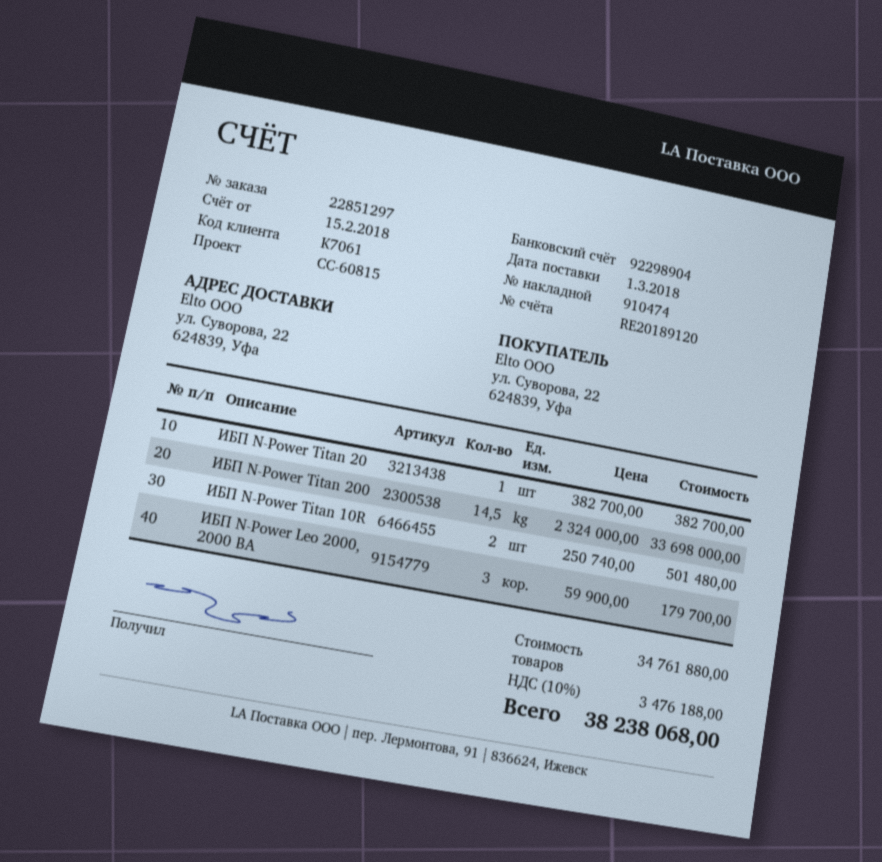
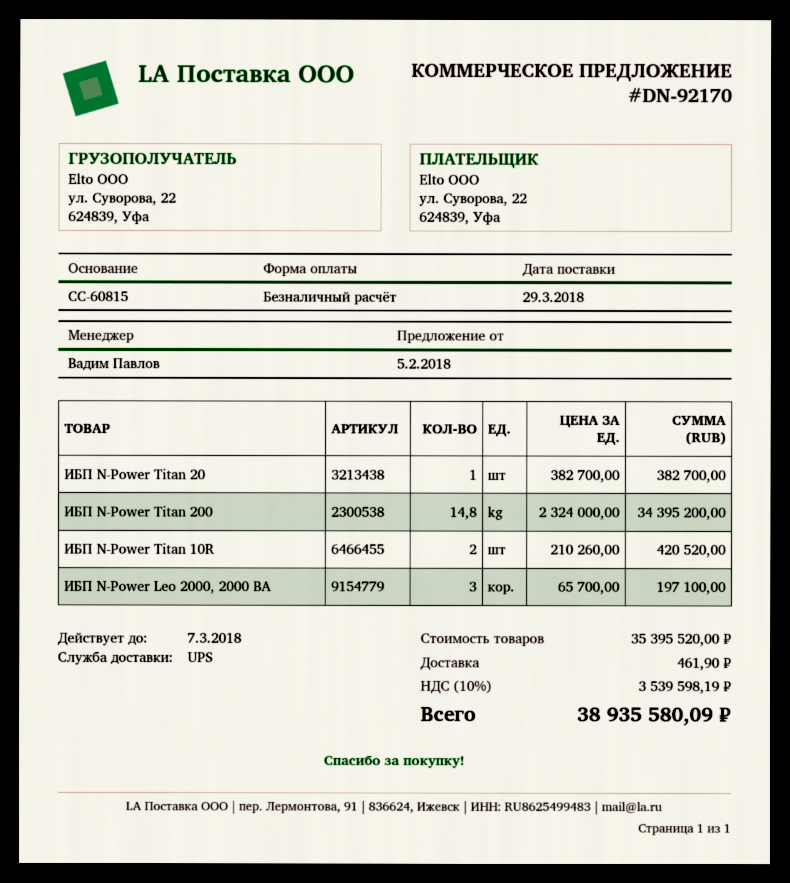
delivery date: 2018-03-01 -> 2018-03-29
ИБП N-Power Titan 200: 14.5 x 2324000.00 = 33698000.00 -> 14.8 x 2324000.00 = 34395200.00
ИБП N-Power Titan 10R: 2 x 250740.00 = 501480.00 -> 2 x 210260.00 = 420520.00
ИБП N-Power Leo 2000, 2000 ВА: 3 x 59900.00 = 179700.00 -> 3 x 65700.00 = 197100.00
subtotal: 34761880.00 -> 35395520.00
shipping: none -> 461.90
tax: 10% = 3476188.00 -> 10% = 3539598.19
total: 38238068.00 -> 38935580.09

